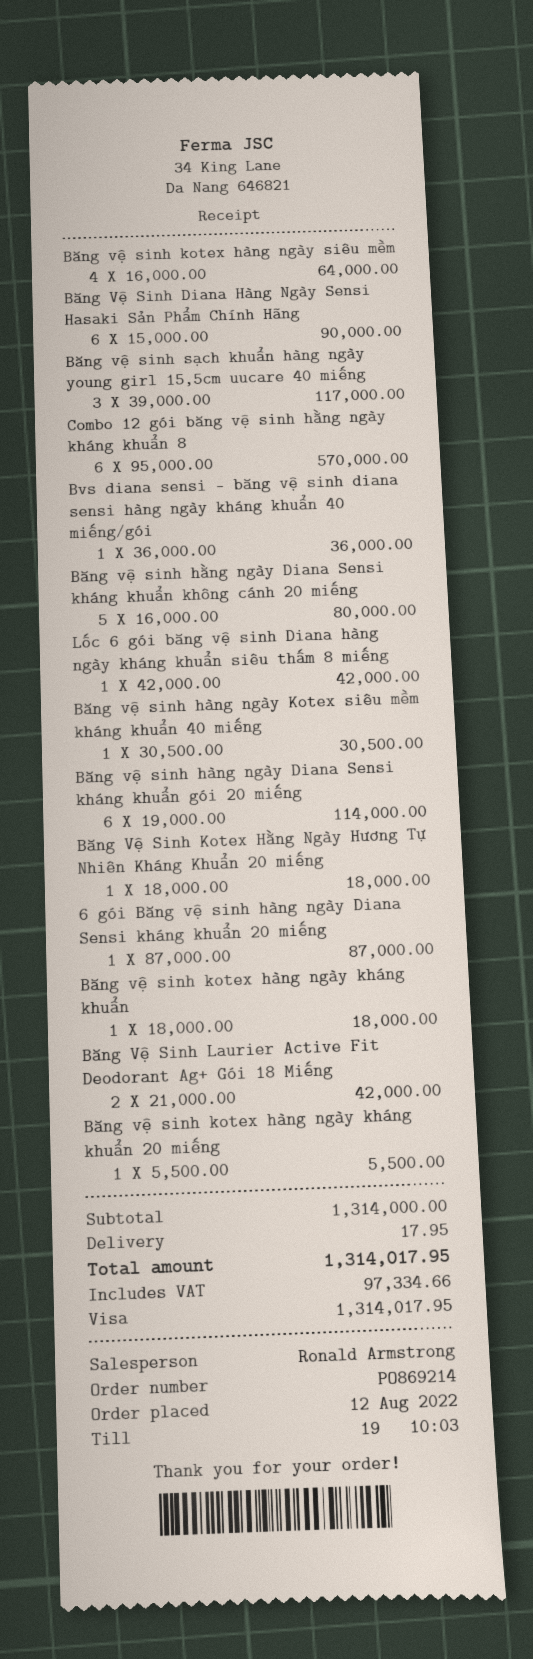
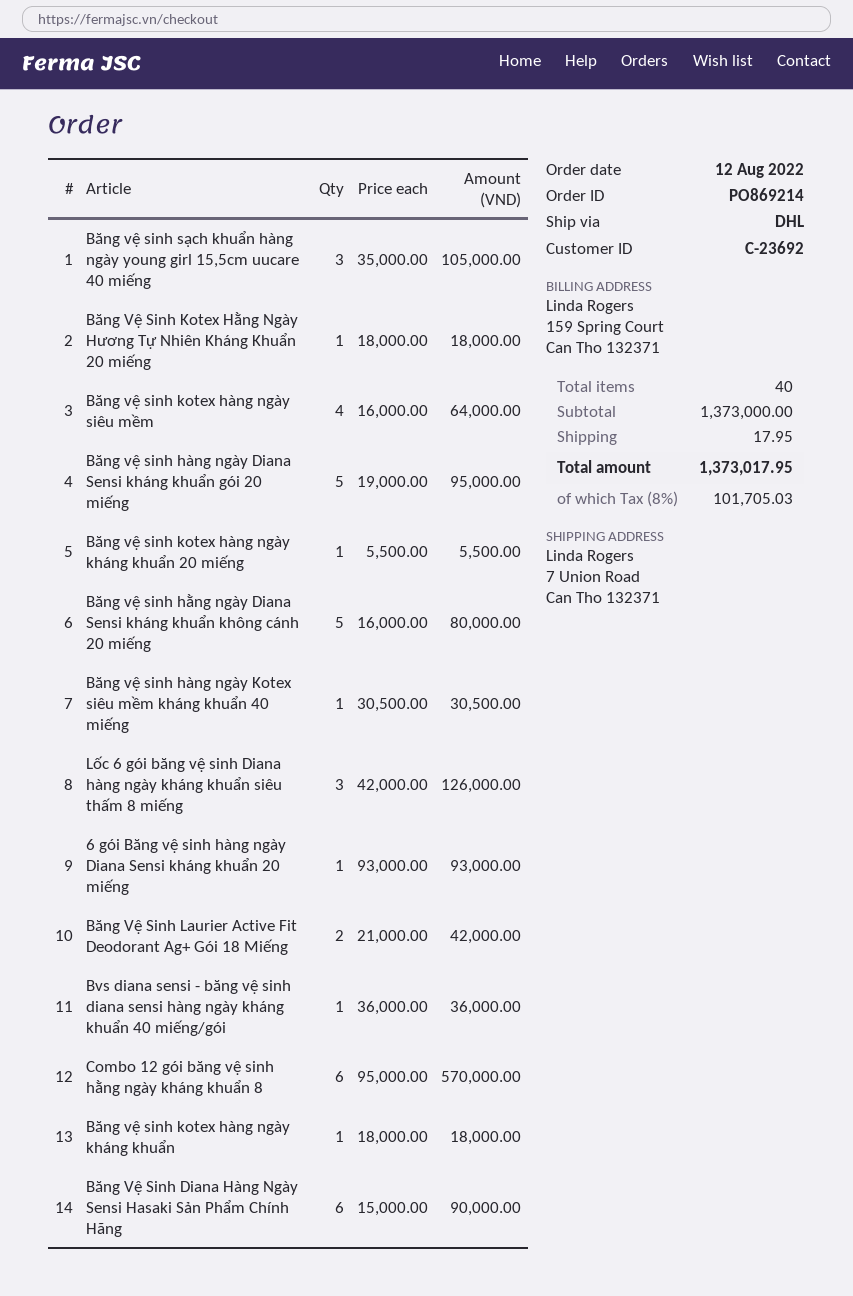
Băng vệ sinh sạch khuẩn hàng ngày young girl 15,5cm uucare 40 miếng: 3 x 39000.00 = 117000.00 -> 3 x 35000.00 = 105000.00
Lốc 6 gói băng vệ sinh Diana hàng ngày kháng khuẩn siêu thấm 8 miếng: 1 x 42000.00 = 42000.00 -> 3 x 42000.00 = 126000.00
Băng vệ sinh hàng ngày Diana Sensi kháng khuẩn gói 20 miếng: 6 x 19000.00 = 114000.00 -> 5 x 19000.00 = 95000.00
6 gói Băng vệ sinh hàng ngày Diana Sensi kháng khuẩn 20 miếng: 1 x 87000.00 = 87000.00 -> 1 x 93000.00 = 93000.00
subtotal: 1314000.00 -> 1373000.00
tax: 97334.66 -> 101705.03
total: 1314017.95 -> 1373017.95

